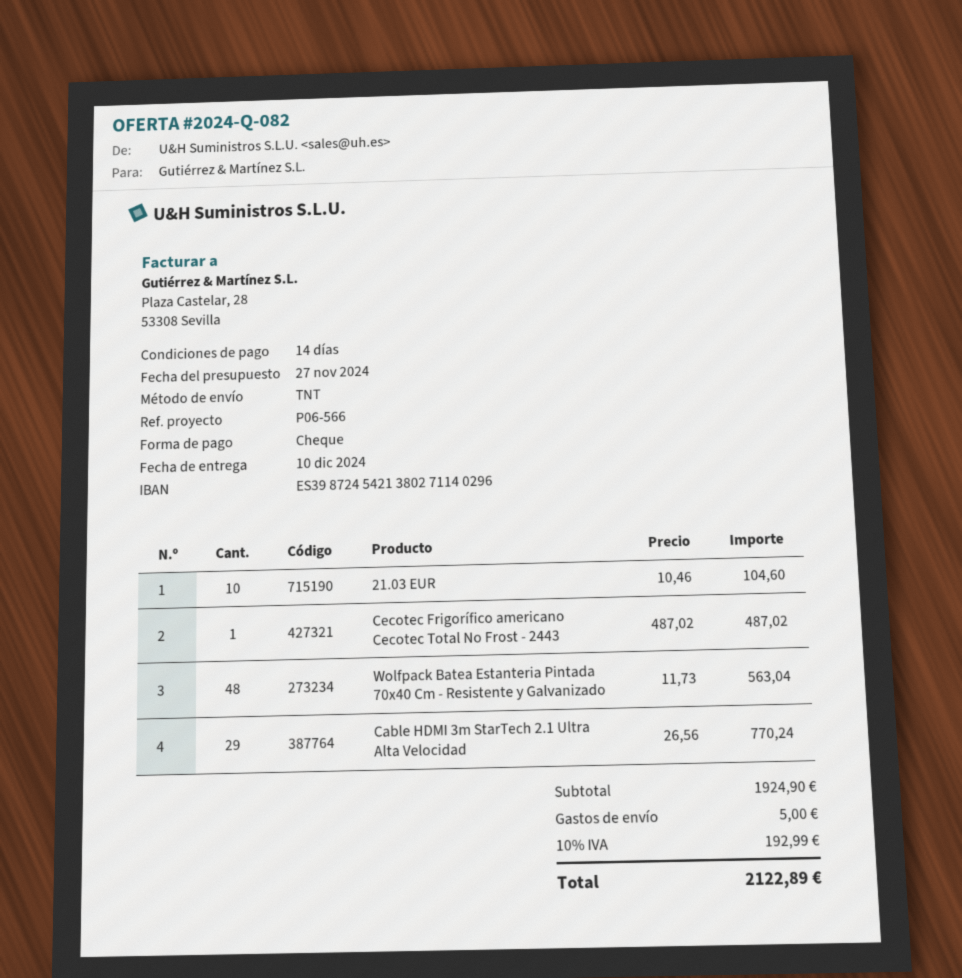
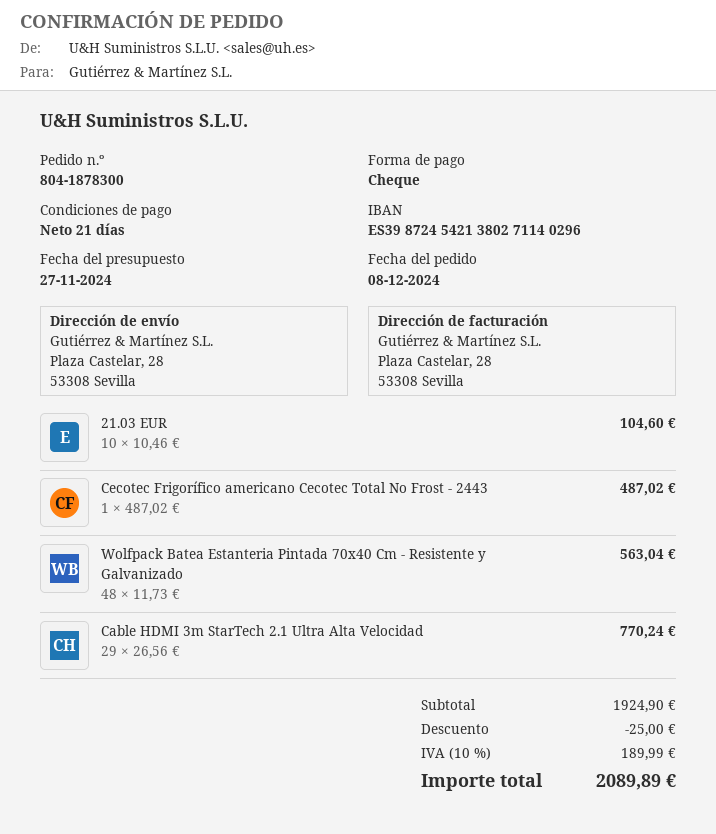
payment terms: 14 days -> 21 days
discount: none -> 25.00
shipping: 5.00 -> none
tax: 10% = 192.99 -> 10% = 189.99
total: 2122.89 -> 2089.89

